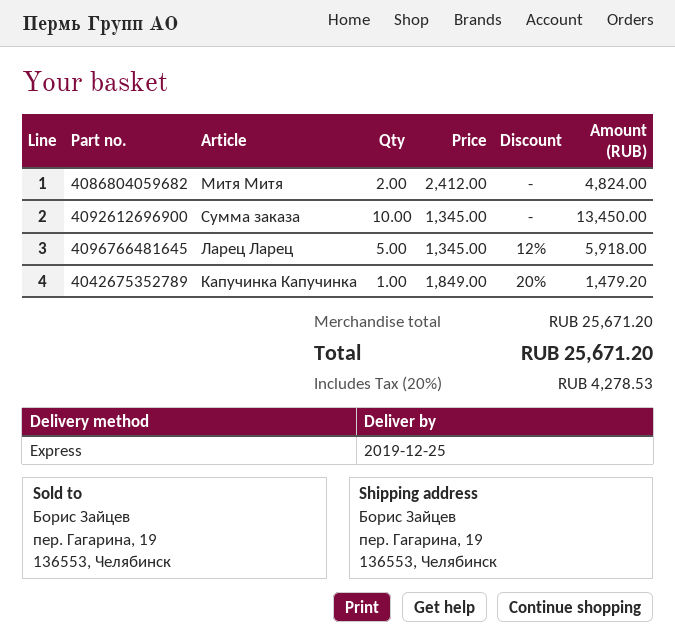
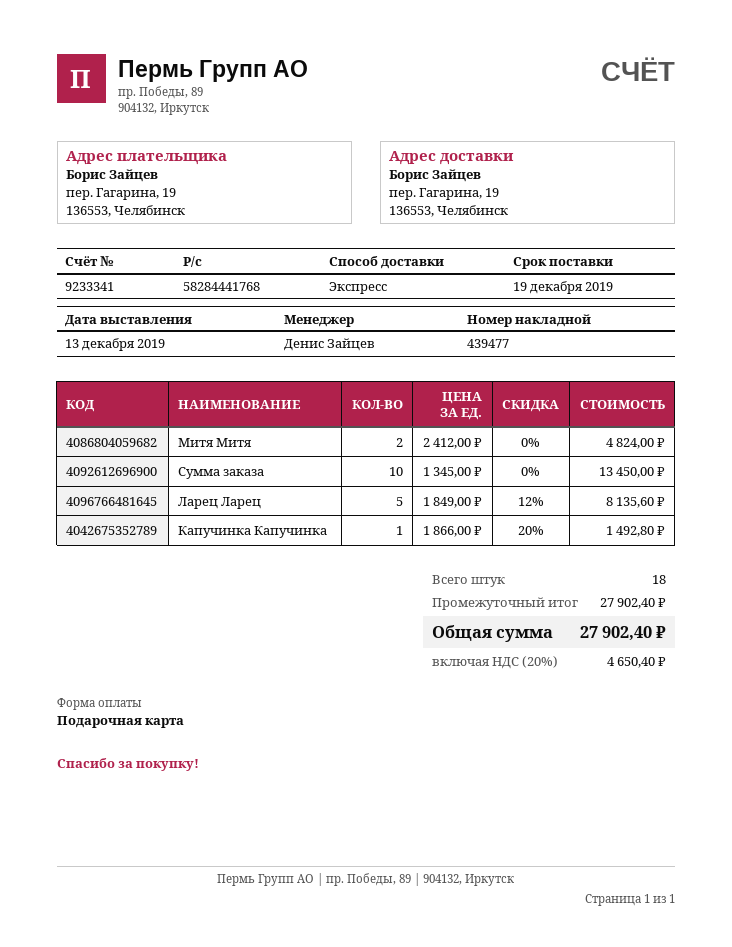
delivery date: 2019-12-25 -> 2019-12-19
Ларец Ларец: 5 x 1345.00 - 12% = 5918.00 -> 5 x 1849.00 - 12% = 8135.60
Капучинка Капучинка: 1 x 1849.00 - 20% = 1479.20 -> 1 x 1866.00 - 20% = 1492.80
subtotal: 25671.20 -> 27902.40
tax: 20% = 4278.53 -> 20% = 4650.40
total: 25671.20 -> 27902.40

